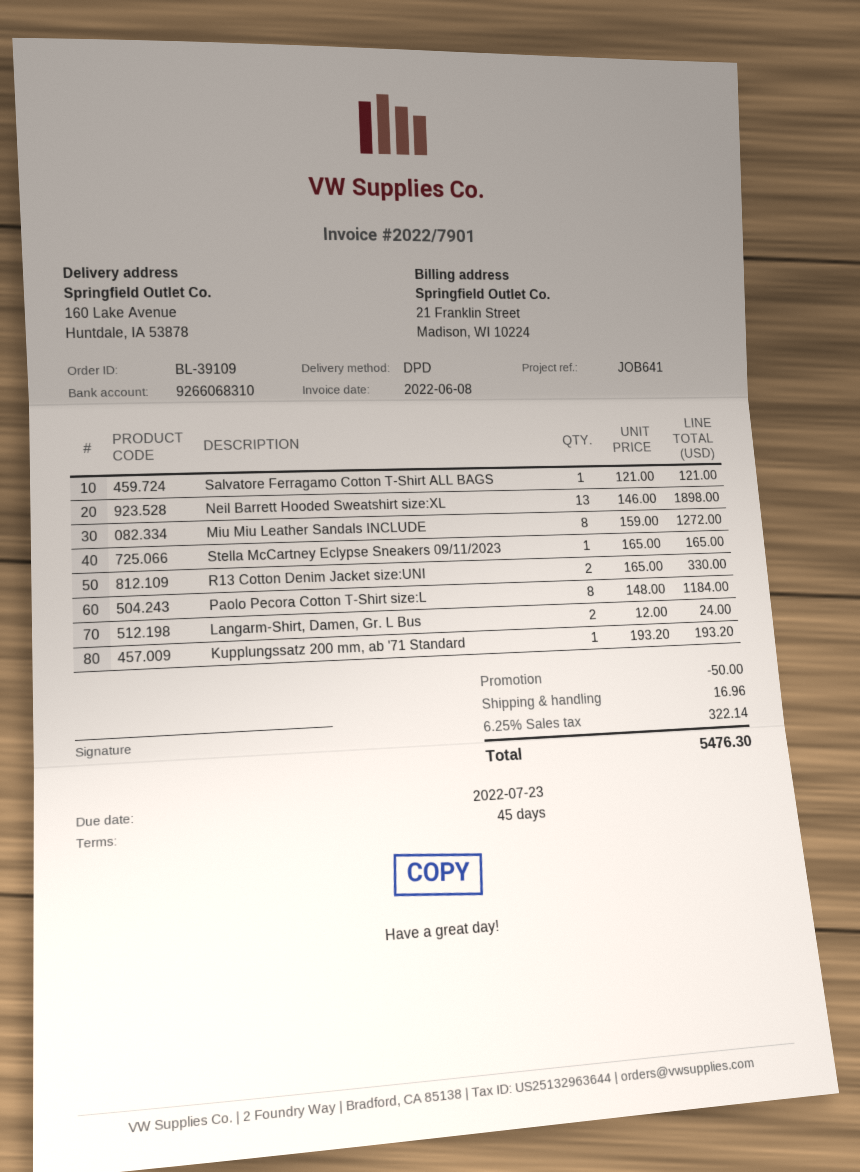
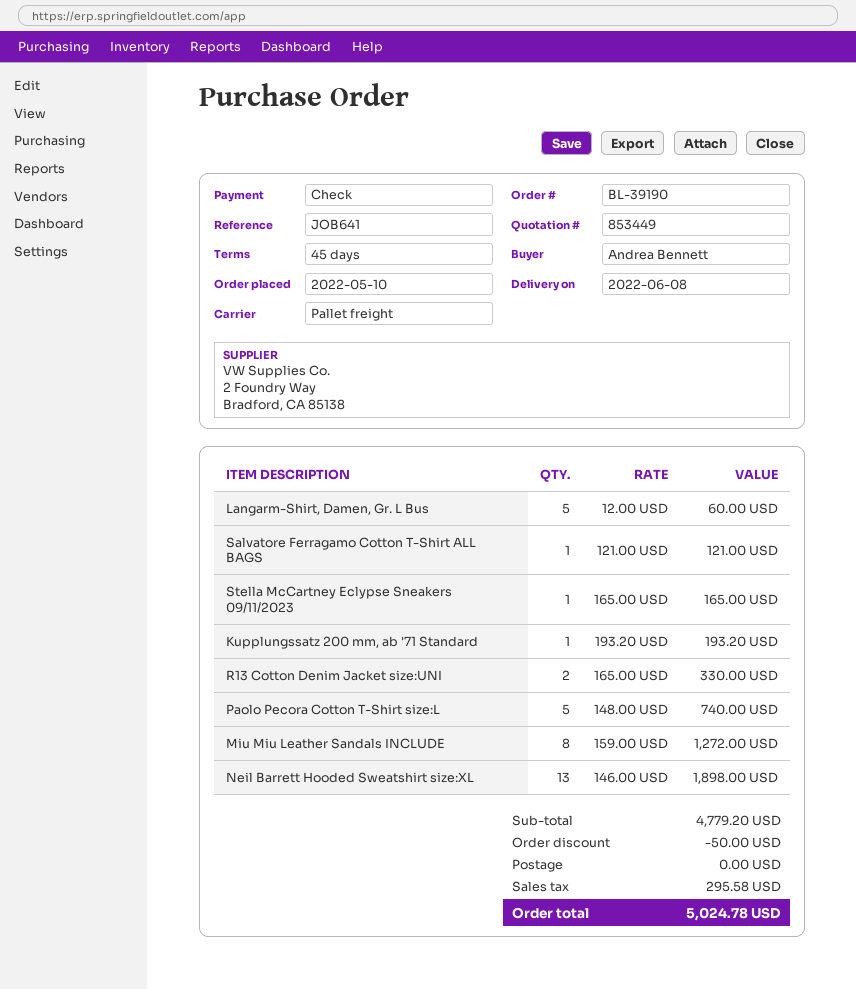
order number: BL-39109 -> BL-39190
shipping method: DPD -> pallet freight
Paolo Pecora Cotton T-Shirt size:L: 8 x 148.00 = 1184.00 -> 5 x 148.00 = 740.00
Langarm-Shirt, Damen, Gr. L Bus: 2 x 12.00 = 24.00 -> 5 x 12.00 = 60.00
shipping: 16.96 -> 0.00
tax: 322.14 -> 295.58
total: 5476.30 -> 5024.78

